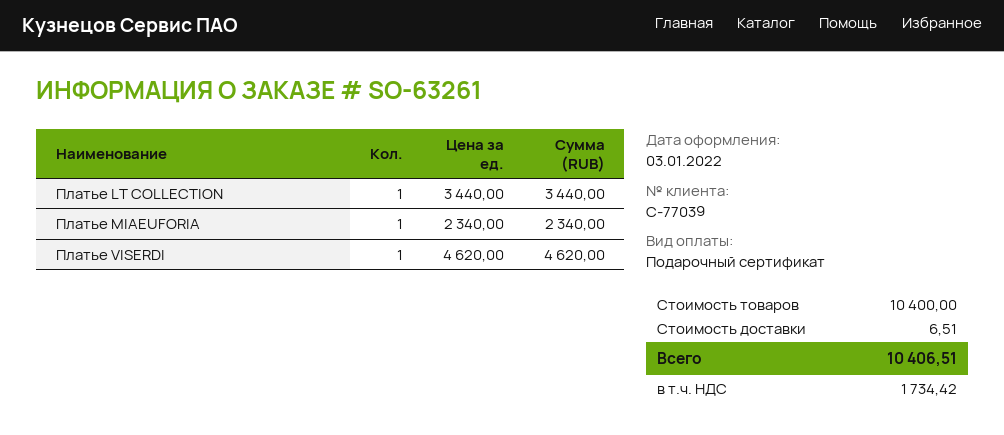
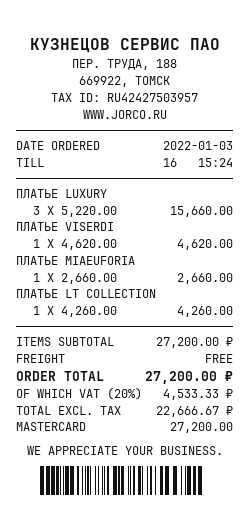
payment method: gift card -> Mastercard
Платье LT COLLECTION: 1 x 3440.00 = 3440.00 -> 1 x 4260.00 = 4260.00
Платье MIAEUFORIA: 1 x 2340.00 = 2340.00 -> 1 x 2660.00 = 2660.00
ПЛАТЬЕ LUXURY: none -> 3 x 5220.00 = 15660.00
subtotal: 10400.00 -> 27200.00
shipping: 6.51 -> 0.00
tax: 1734.42 -> 4533.33
total: 10406.51 -> 27200.00

